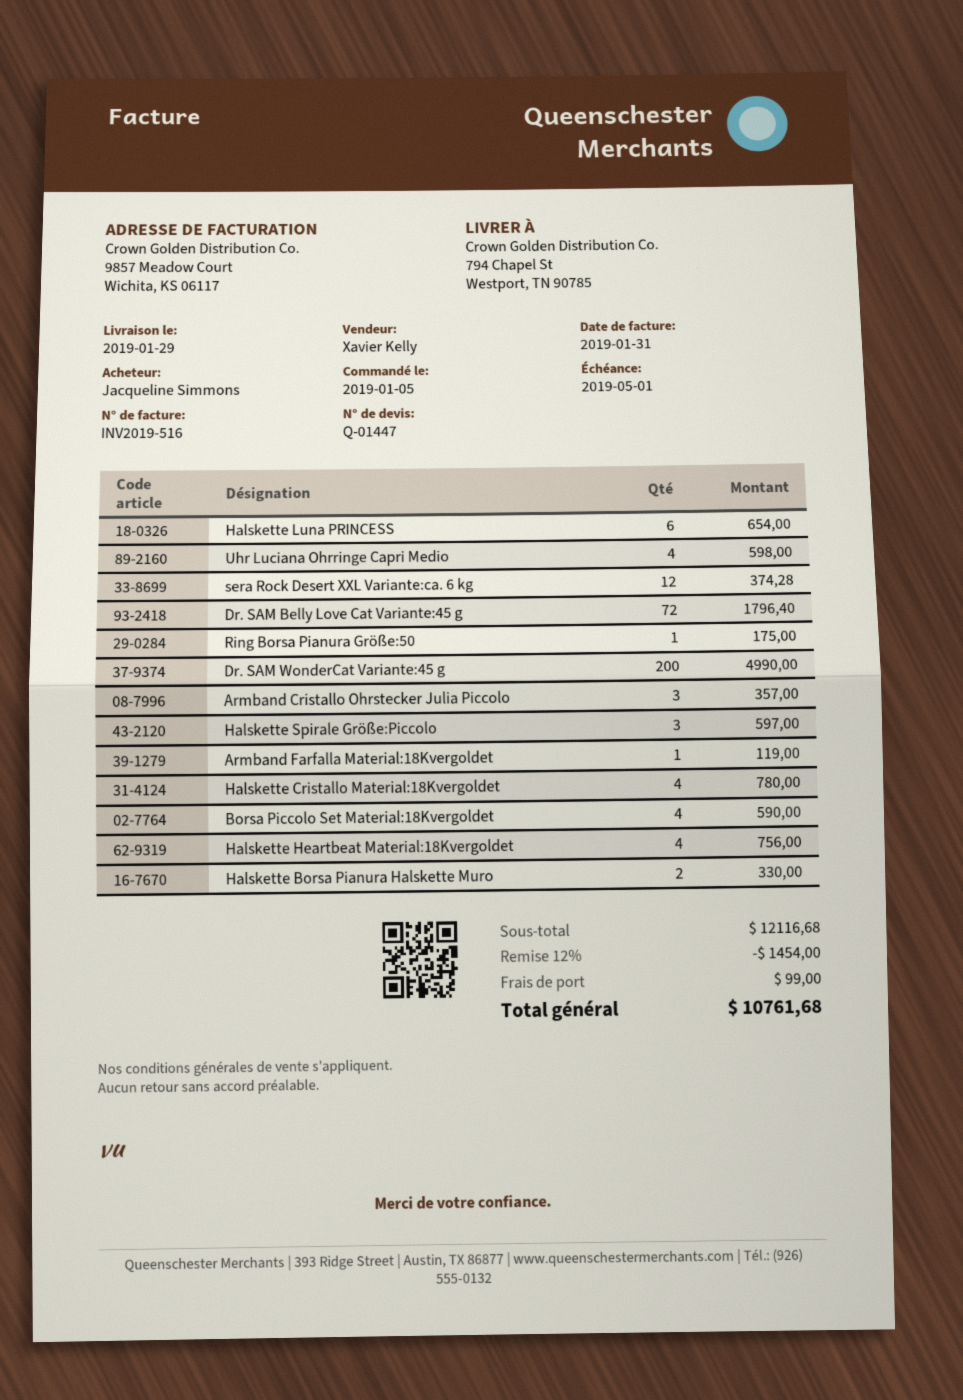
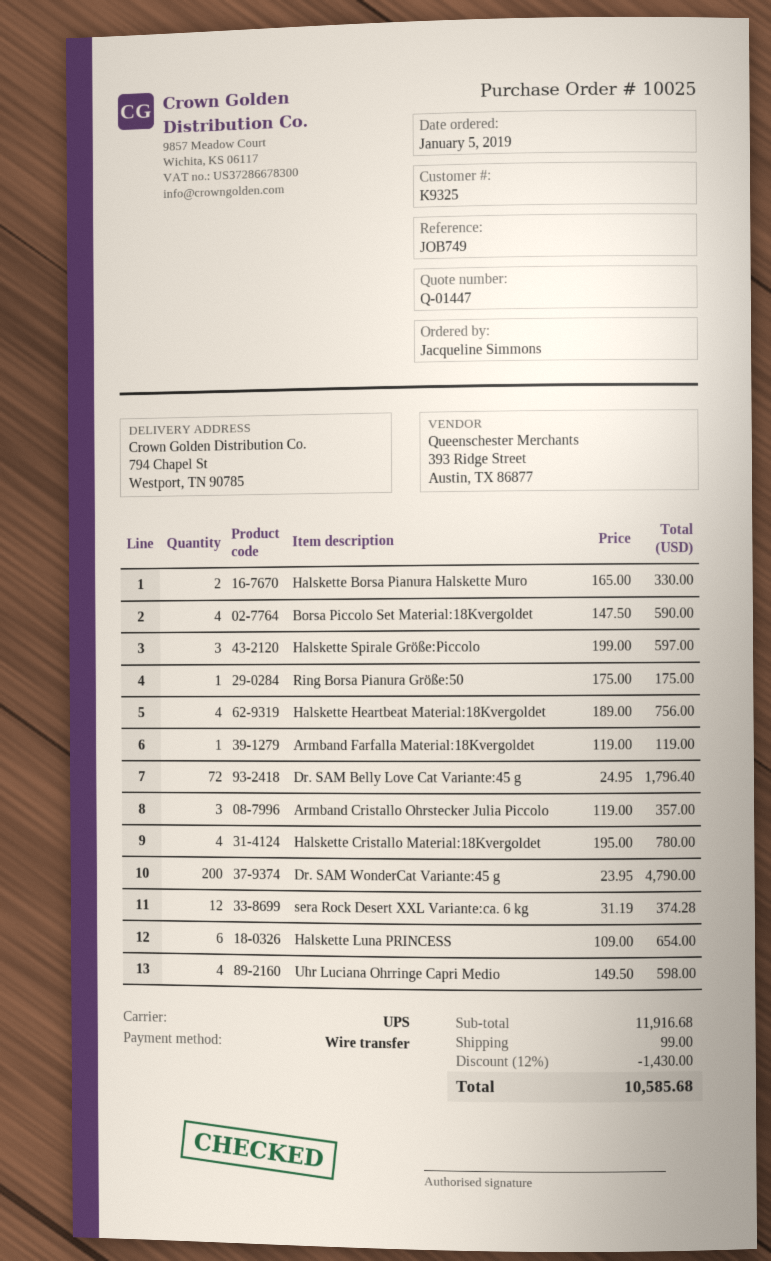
Dr. SAM WonderCat Variante:45 g: 200 for 4990.00 -> 200 for 4790.00
subtotal: 12116.68 -> 11916.68
discount: 12% = 1454.00 -> 12% = 1430.00
total: 10761.68 -> 10585.68

